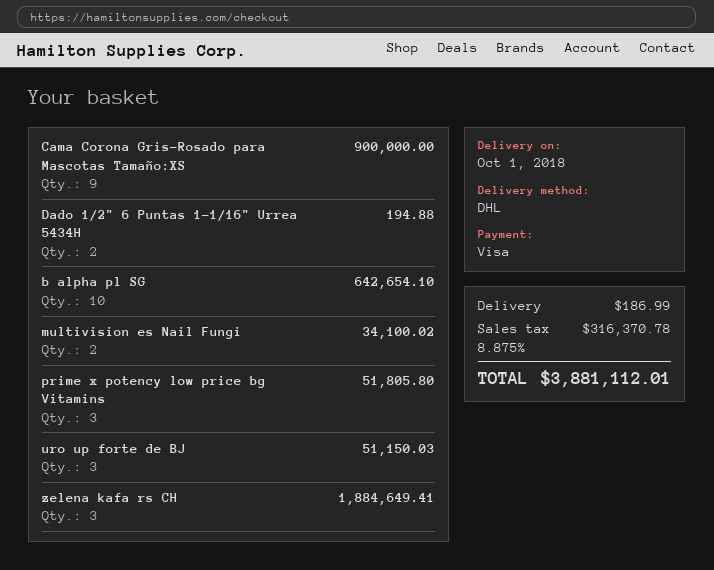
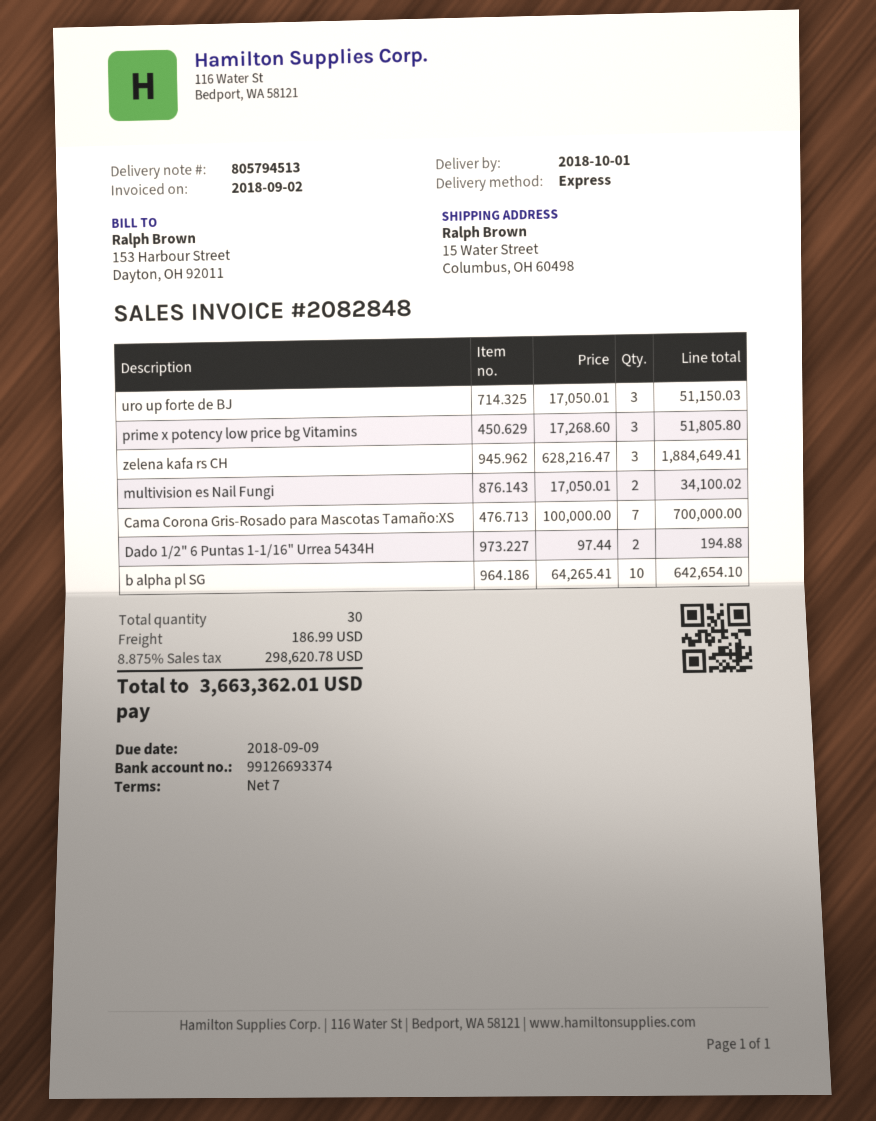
shipping method: DHL -> express
Cama Corona Gris-Rosado para Mascotas Tamaño:XS: 9 for 900000.00 -> 7 for 700000.00
tax: 8.875% = 316370.78 -> 8.875% = 298620.78
total: 3881112.01 -> 3663362.01

